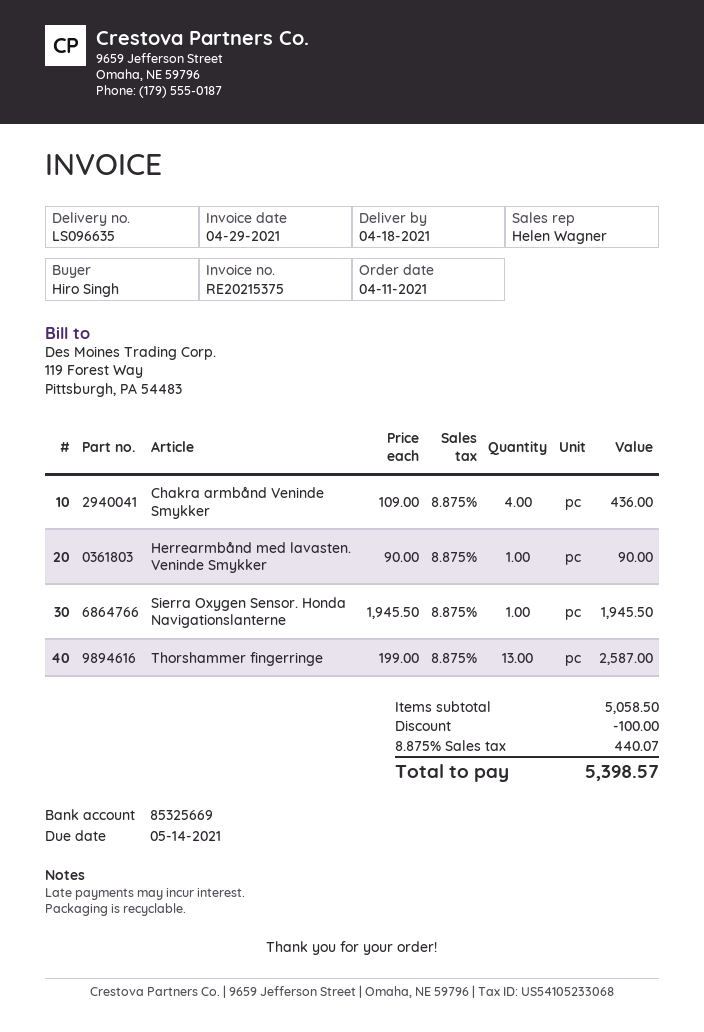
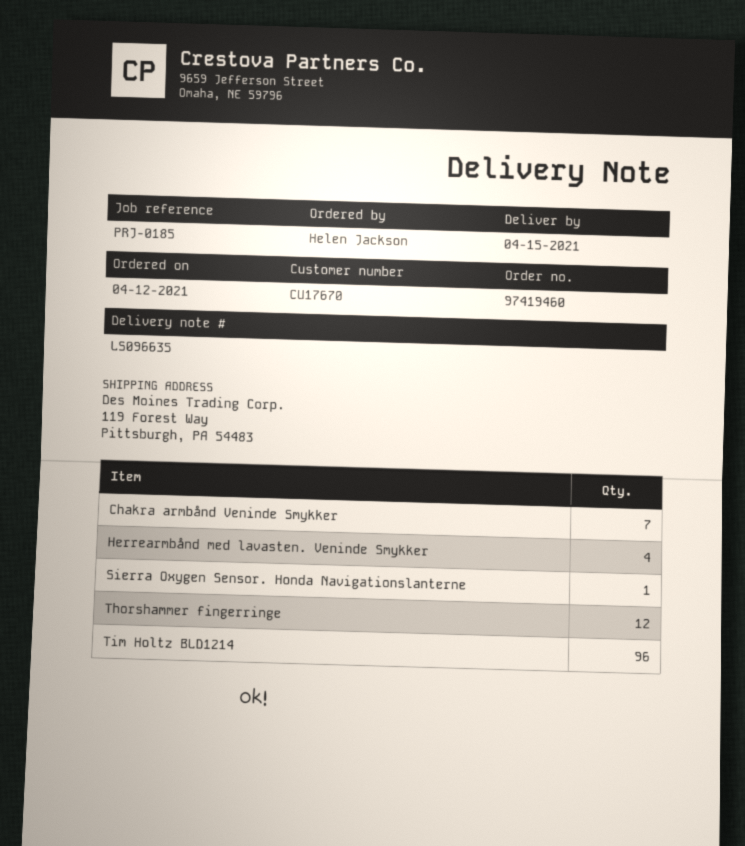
order date: 2021-04-11 -> 2021-04-12
delivery date: 2021-04-18 -> 2021-04-15
ordered by: Hiro Singh -> Helen Jackson
Chakra armbånd Veninde Smykker: 4 -> 7
Herrearmbånd med lavasten. Veninde Smykker: 1 -> 4
Thorshammer fingerringe: 13 -> 12
Tim Holtz BLD1214: none -> 96

